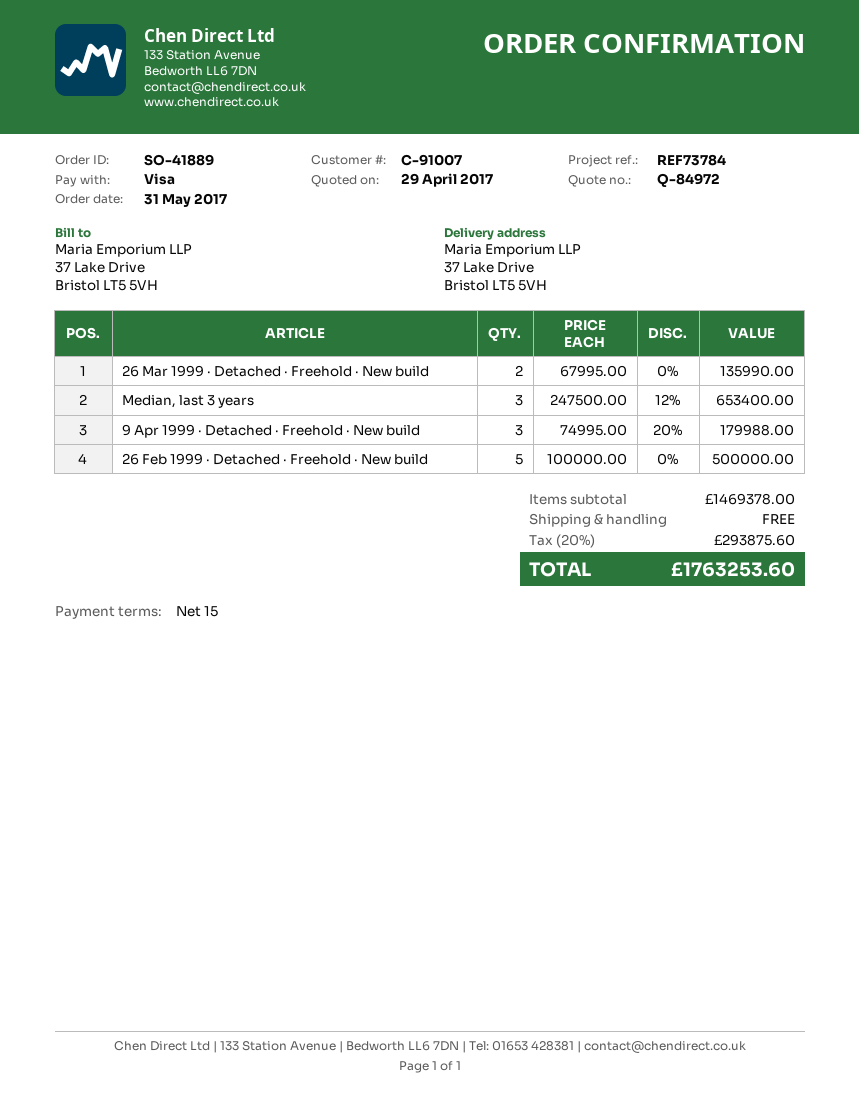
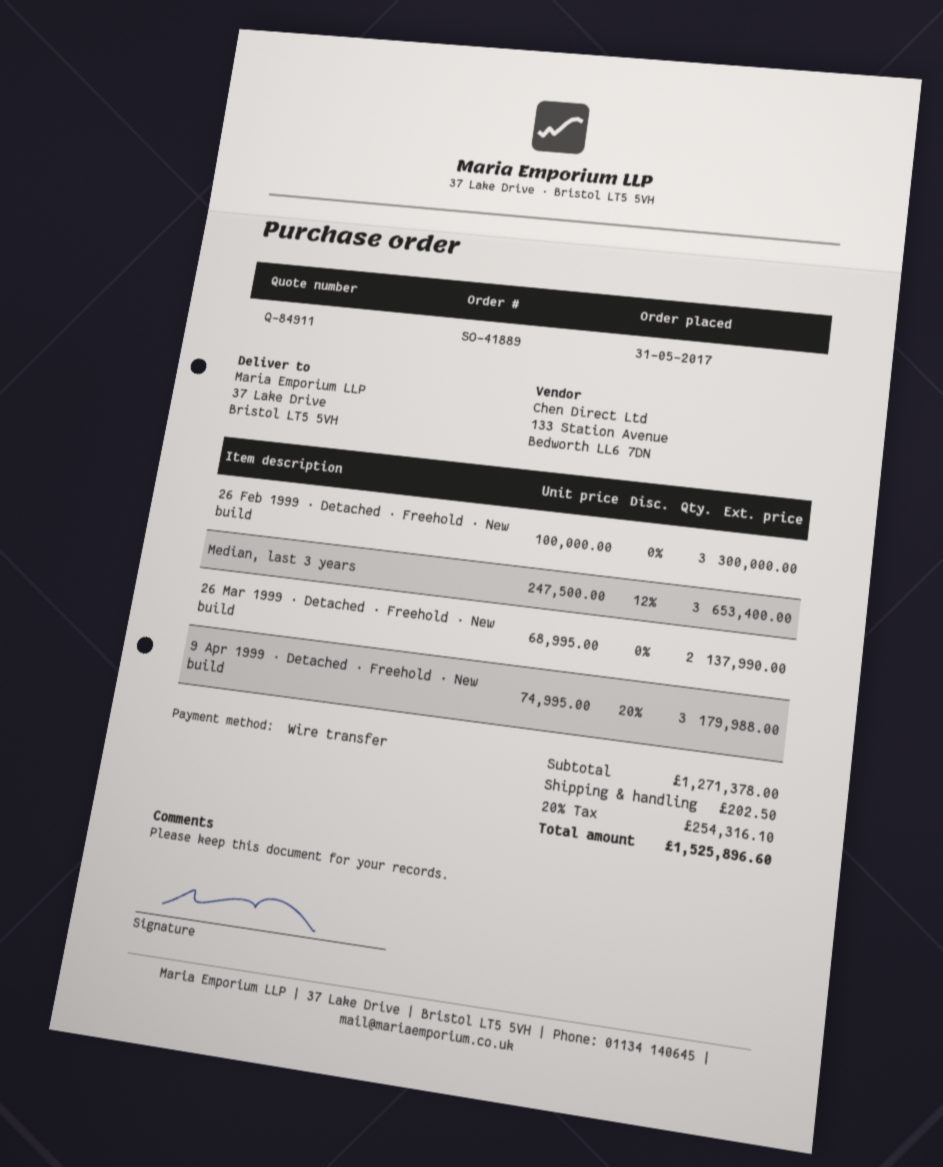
quote number: Q-84972 -> Q-84911
payment method: Visa -> bank transfer
26 Mar 1999 · Detached · Freehold · New build: 2 x 67995.00 = 135990.00 -> 2 x 68995.00 = 137990.00
26 Feb 1999 · Detached · Freehold · New build: 5 x 100000.00 = 500000.00 -> 3 x 100000.00 = 300000.00
subtotal: 1469378.00 -> 1271378.00
shipping: 0.00 -> 202.50
tax: 20% = 293875.60 -> 20% = 254316.10
total: 1763253.60 -> 1525896.60

